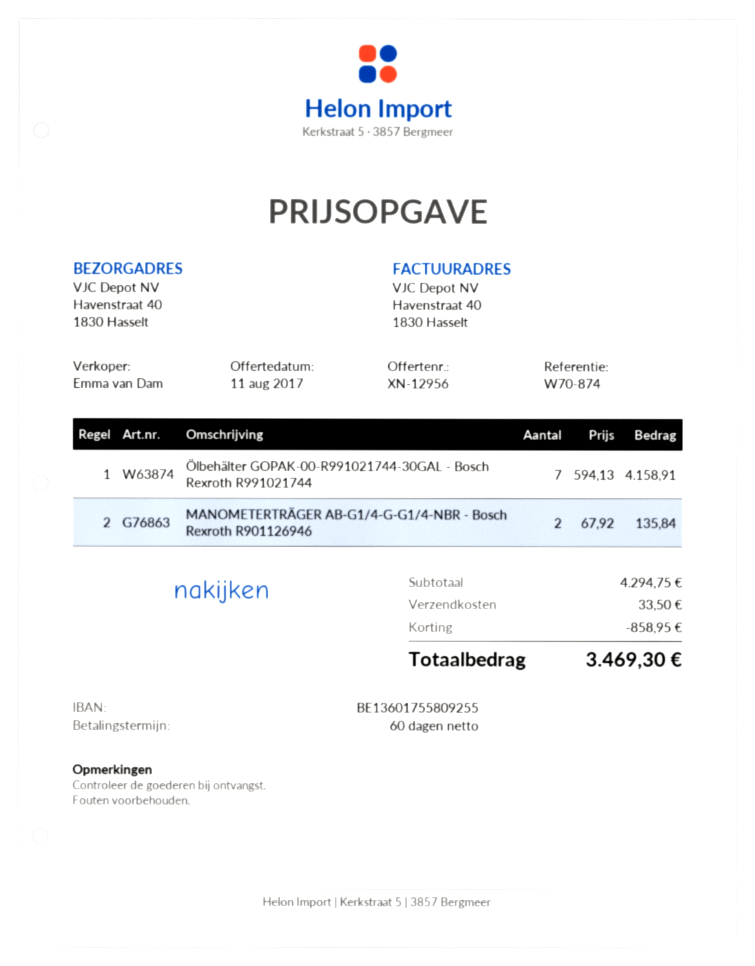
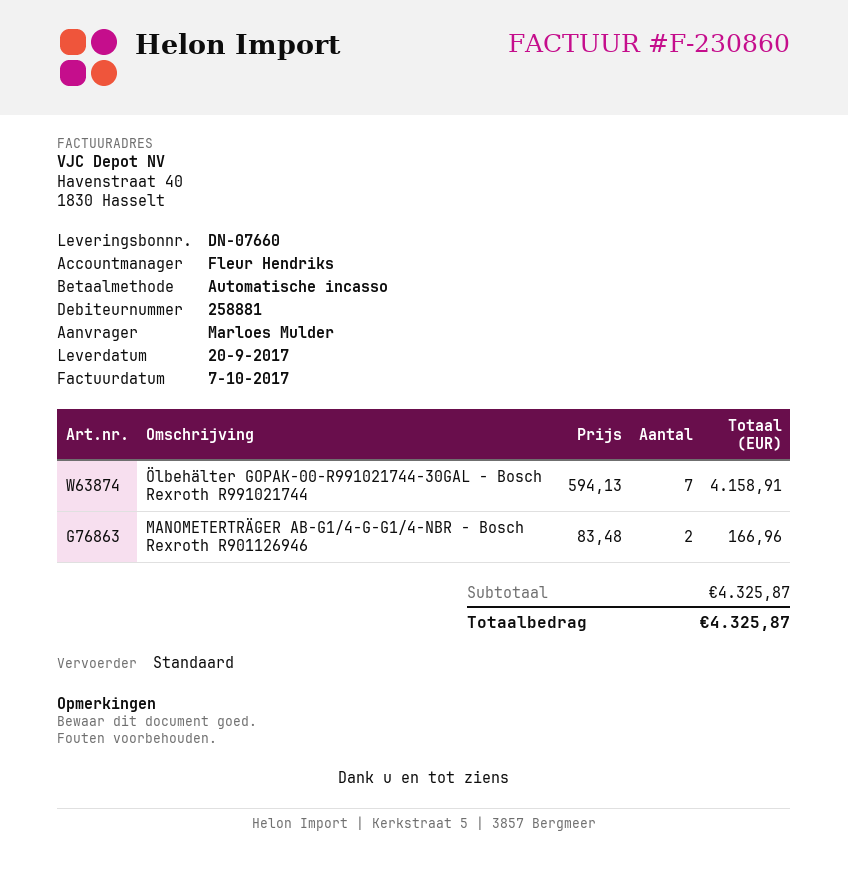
sales rep: Emma van Dam -> Fleur Hendriks
MANOMETERTRÄGER AB-G1/4-G-G1/4-NBR - Bosch Rexroth R901126946: 2 x 67.92 = 135.84 -> 2 x 83.48 = 166.96
subtotal: 4294.75 -> 4325.87
discount: 858.95 -> none
shipping: 33.50 -> none
total: 3469.30 -> 4325.87

